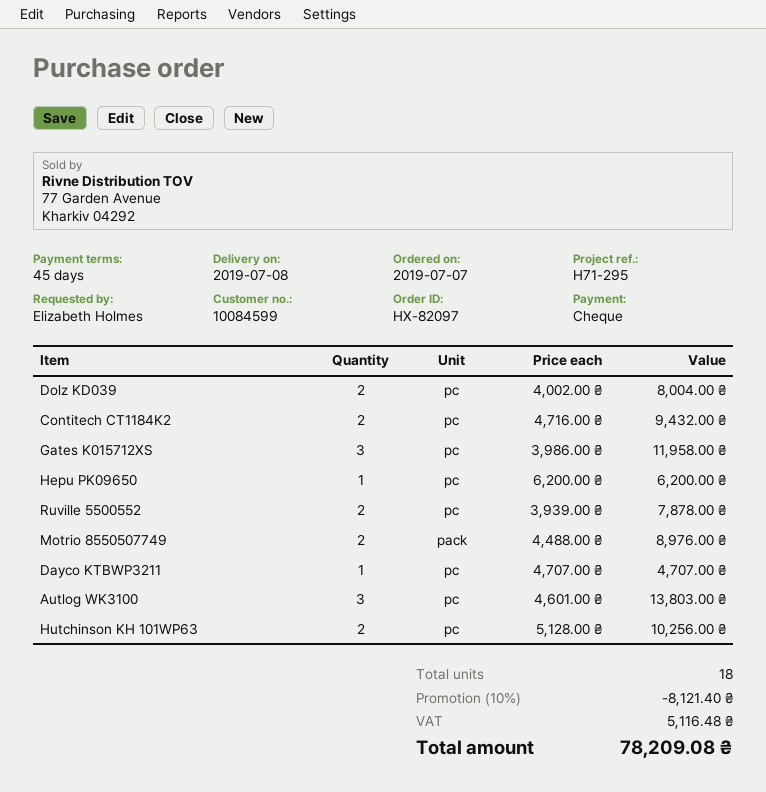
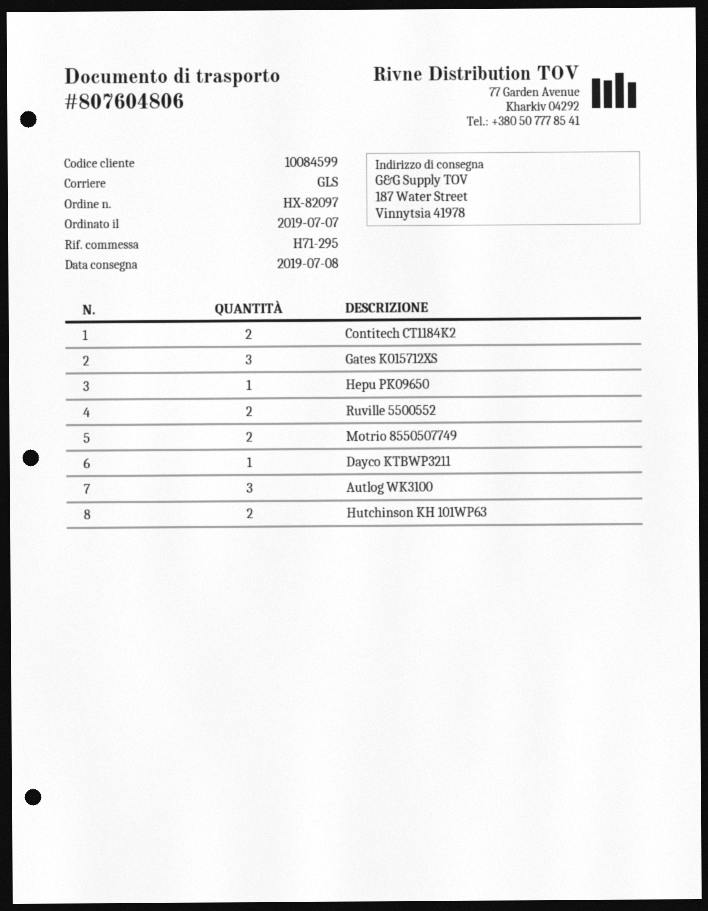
Dolz KD039: 2 -> none

